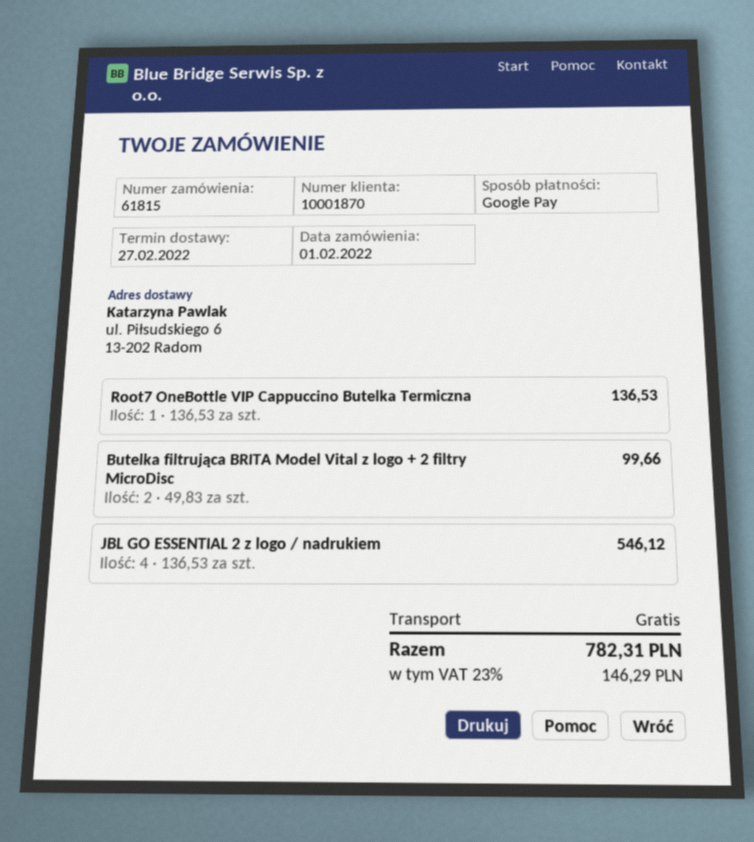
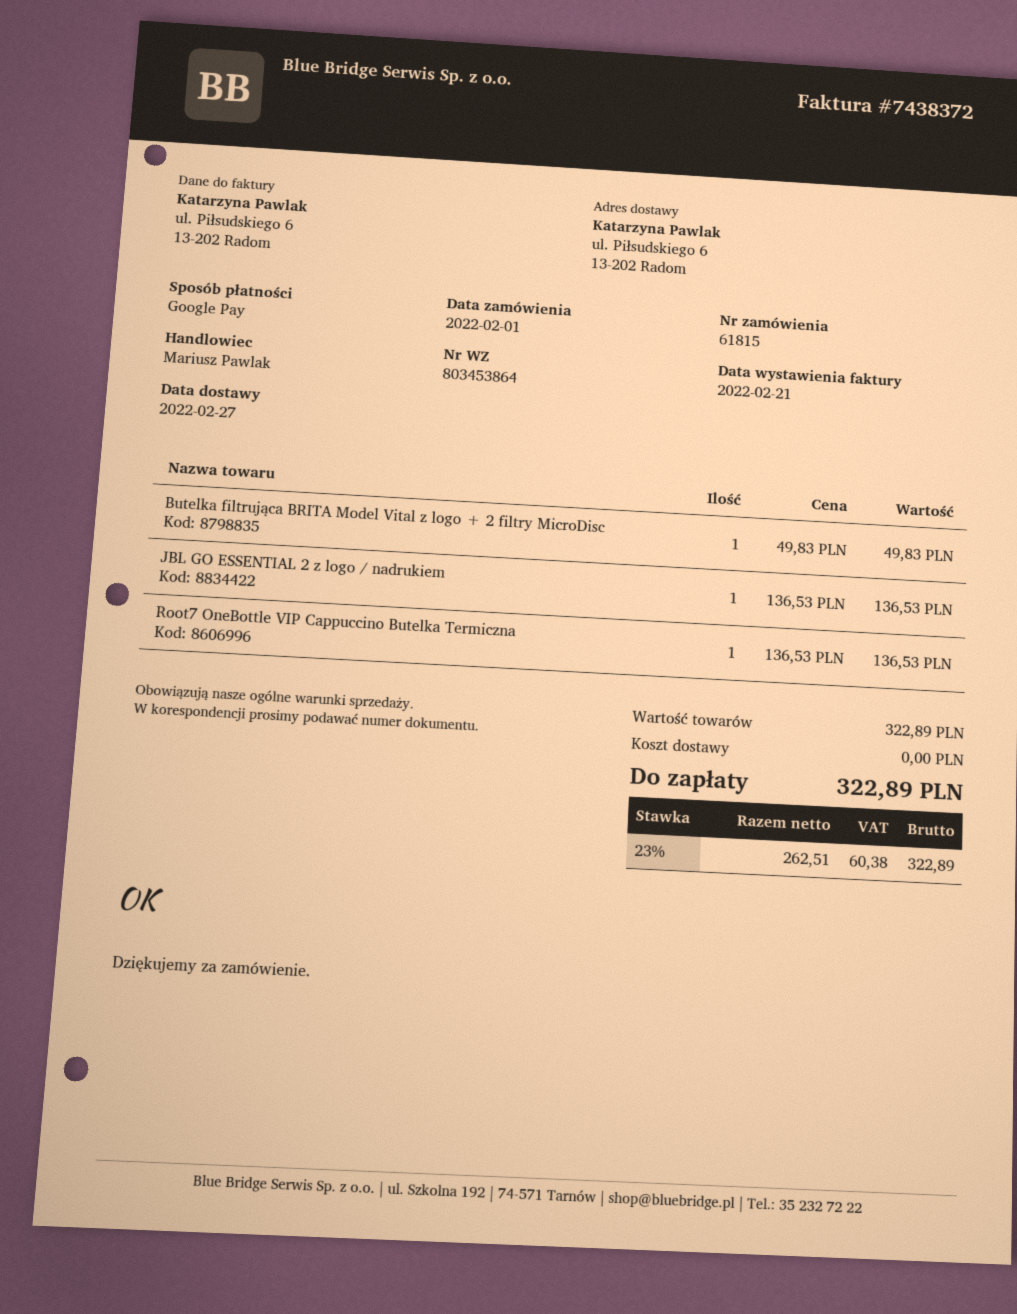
Butelka filtrująca BRITA Model Vital z logo + 2 filtry MicroDisc: 2 x 49.83 = 99.66 -> 1 x 49.83 = 49.83
JBL GO ESSENTIAL 2 z logo / nadrukiem: 4 x 136.53 = 546.12 -> 1 x 136.53 = 136.53
tax: 23% = 146.29 -> 23% = 60.38
total: 782.31 -> 322.89

